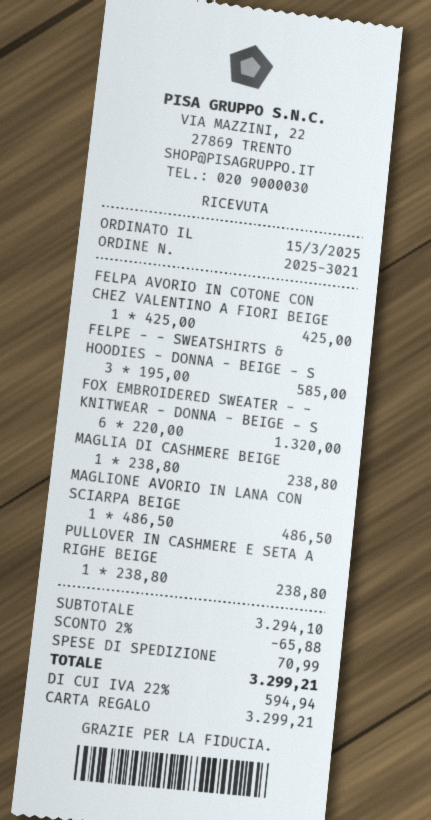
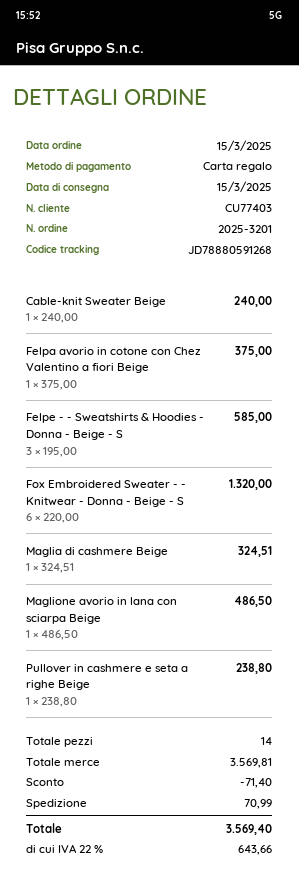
order number: 2025-3021 -> 2025-3201
FELPA AVORIO IN COTONE CON CHEZ VALENTINO A FIORI BEIGE: 1 x 425.00 = 425.00 -> 1 x 375.00 = 375.00
MAGLIA DI CASHMERE BEIGE: 1 x 238.80 = 238.80 -> 1 x 324.51 = 324.51
Cable-knit Sweater Beige: none -> 1 x 240.00 = 240.00
subtotal: 3294.10 -> 3569.81
discount: 65.88 -> 71.40
tax: 22% = 594.94 -> 22% = 643.66
total: 3299.21 -> 3569.40

